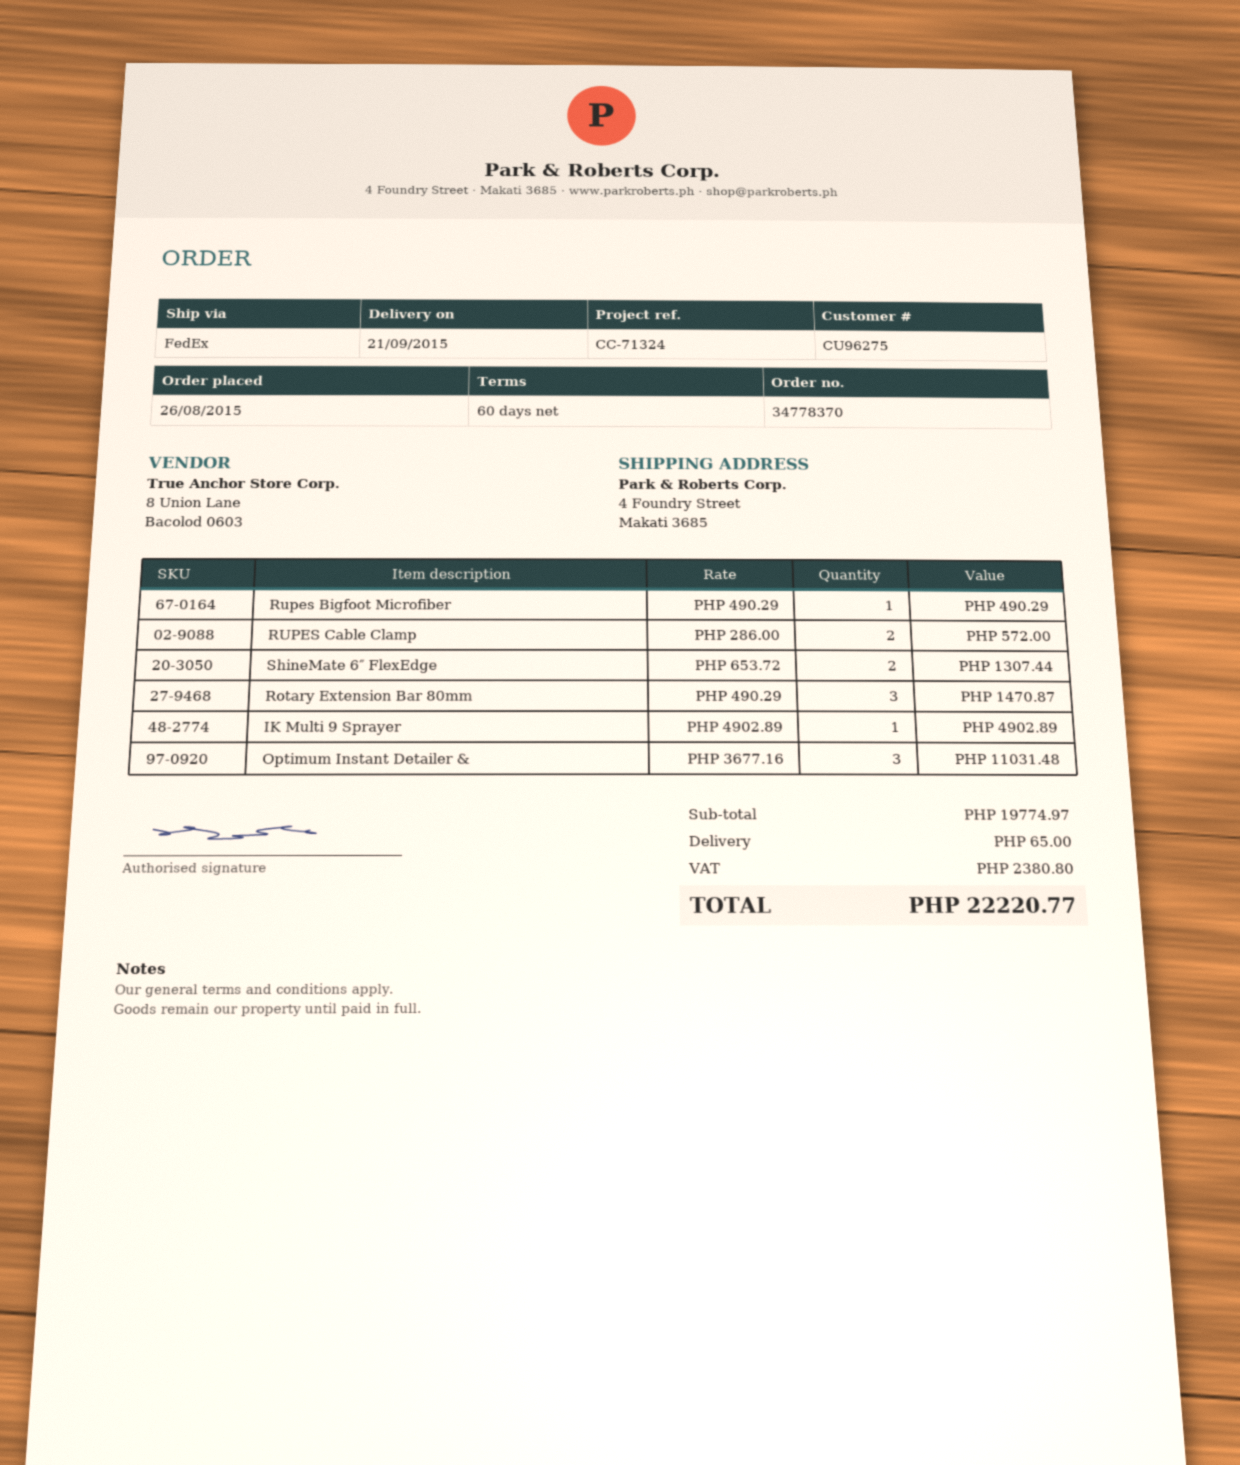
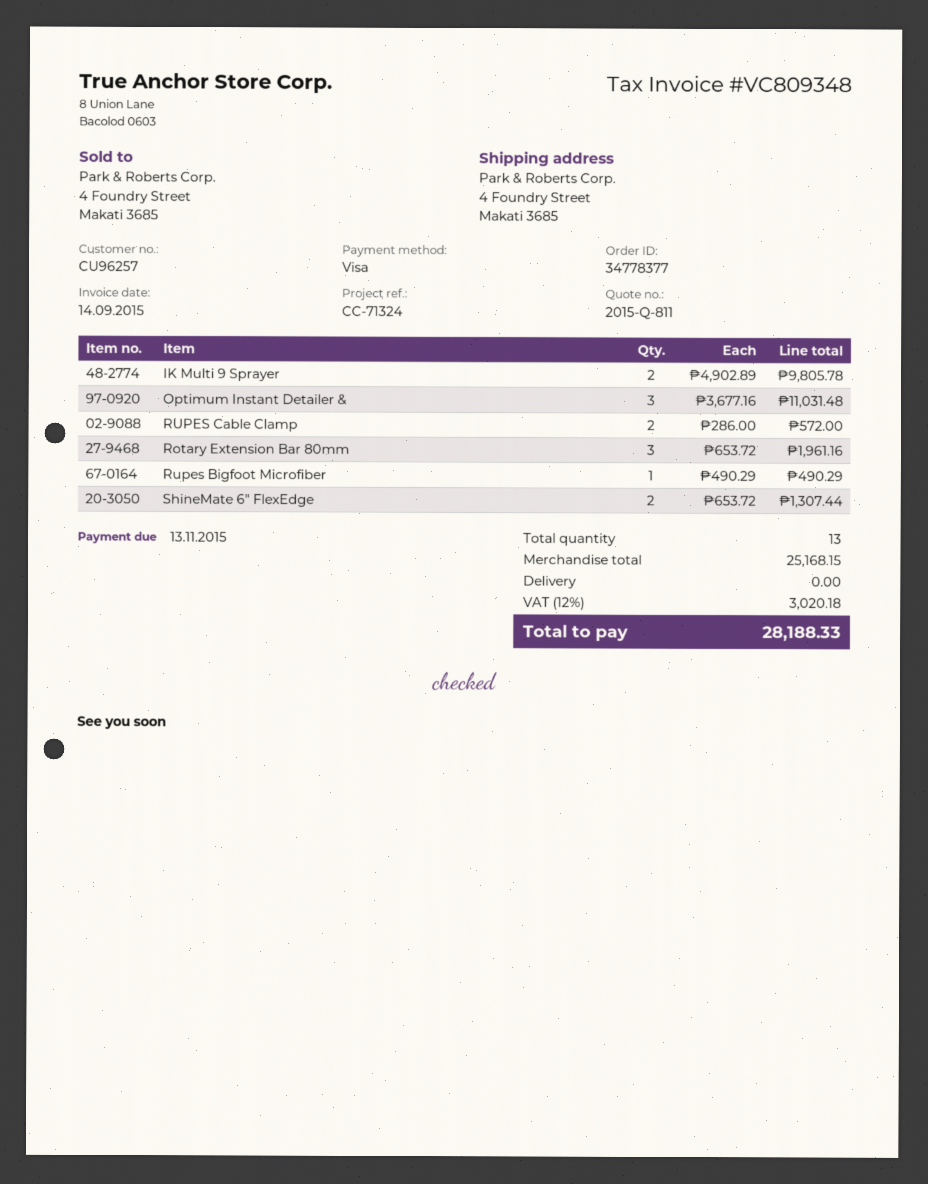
order number: 34778370 -> 34778377
customer number: CU96275 -> CU96257
Rotary Extension Bar 80mm: 3 x 490.29 = 1470.87 -> 3 x 653.72 = 1961.16
IK Multi 9 Sprayer: 1 x 4902.89 = 4902.89 -> 2 x 4902.89 = 9805.78
subtotal: 19774.97 -> 25168.15
shipping: 65.00 -> 0.00
tax: 2380.80 -> 3020.18
total: 22220.77 -> 28188.33

